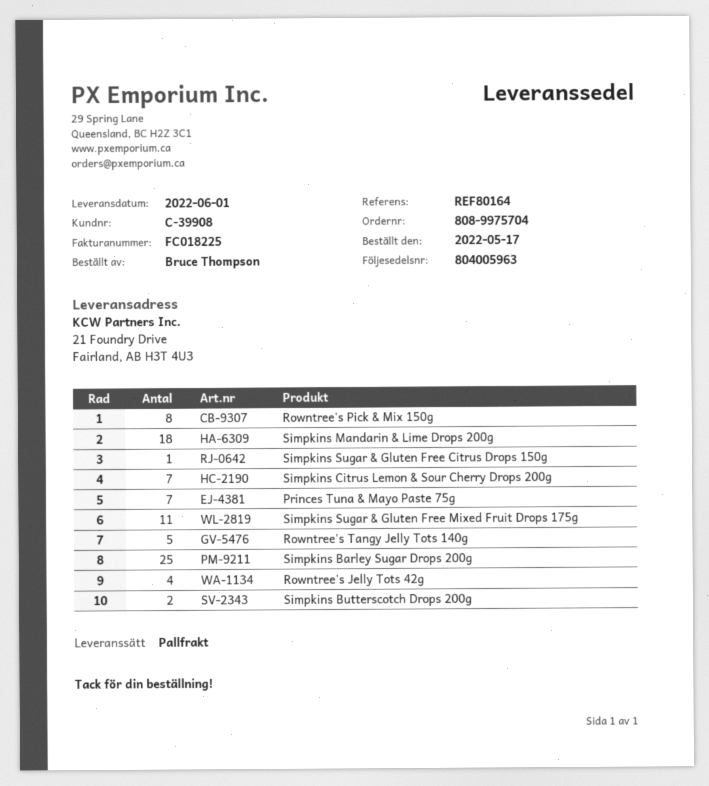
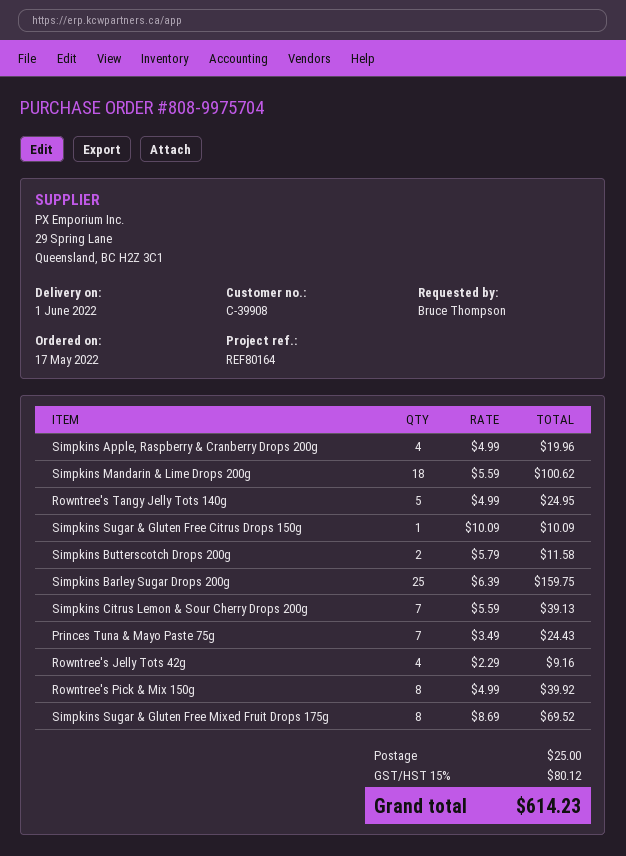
Simpkins Sugar & Gluten Free Mixed Fruit Drops 175g: 11 -> 8
Simpkins Apple, Raspberry & Cranberry Drops 200g: none -> 4

